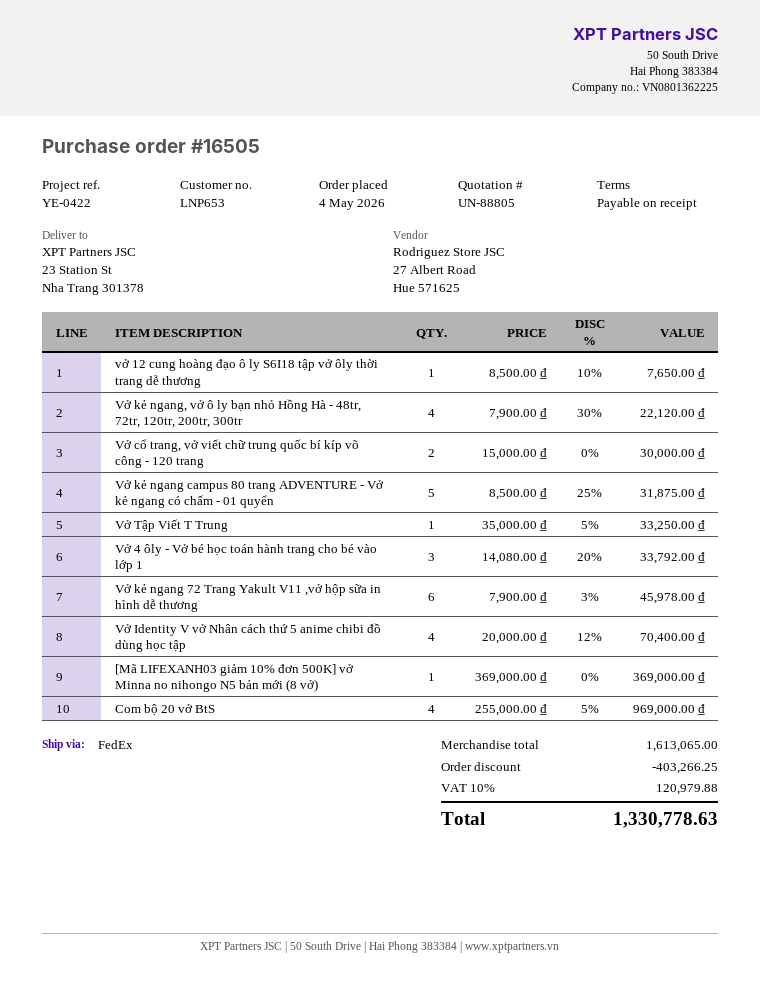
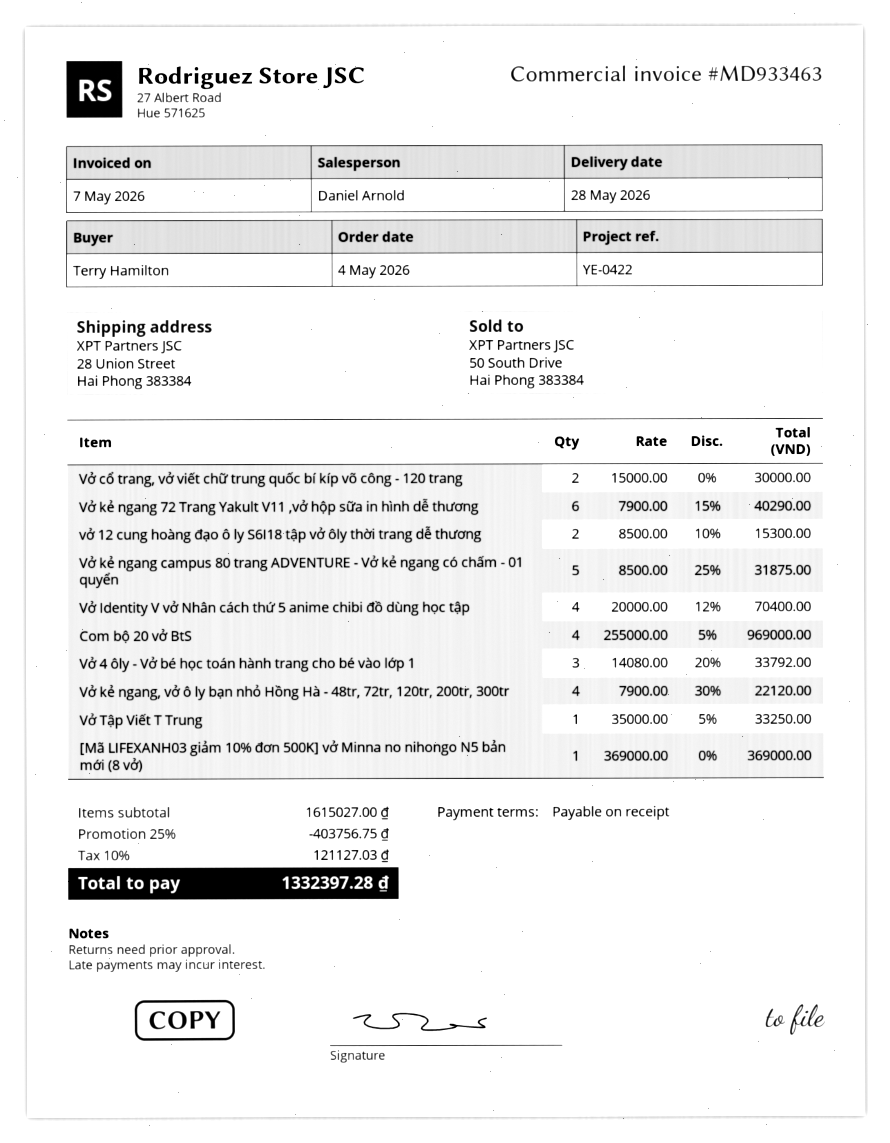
ship to: 23 Station St, Nha Trang 301378 -> 28 Union Street, Hai Phong 383384
vở 12 cung hoàng đạo ô ly S6I18 tập vở ôly thời trang dễ thương: 1 x 8500.00 - 10% = 7650.00 -> 2 x 8500.00 - 10% = 15300.00
Vở kẻ ngang 72 Trang Yakult V11 ,vở hộp sữa in hình dễ thương: 6 x 7900.00 - 3% = 45978.00 -> 6 x 7900.00 - 15% = 40290.00
subtotal: 1613065.00 -> 1615027.00
discount: 403266.25 -> 403756.75
tax: 10% = 120979.88 -> 10% = 121127.03
total: 1330778.63 -> 1332397.28

